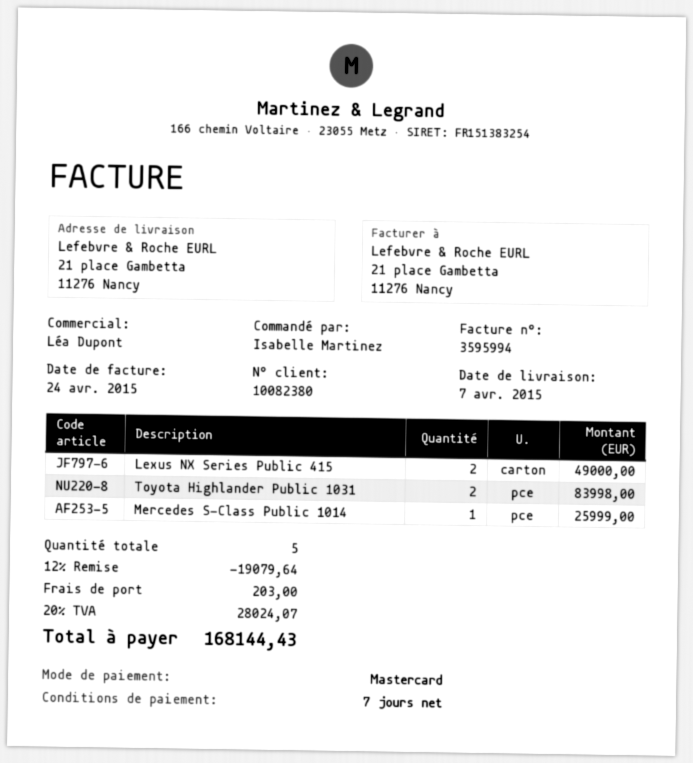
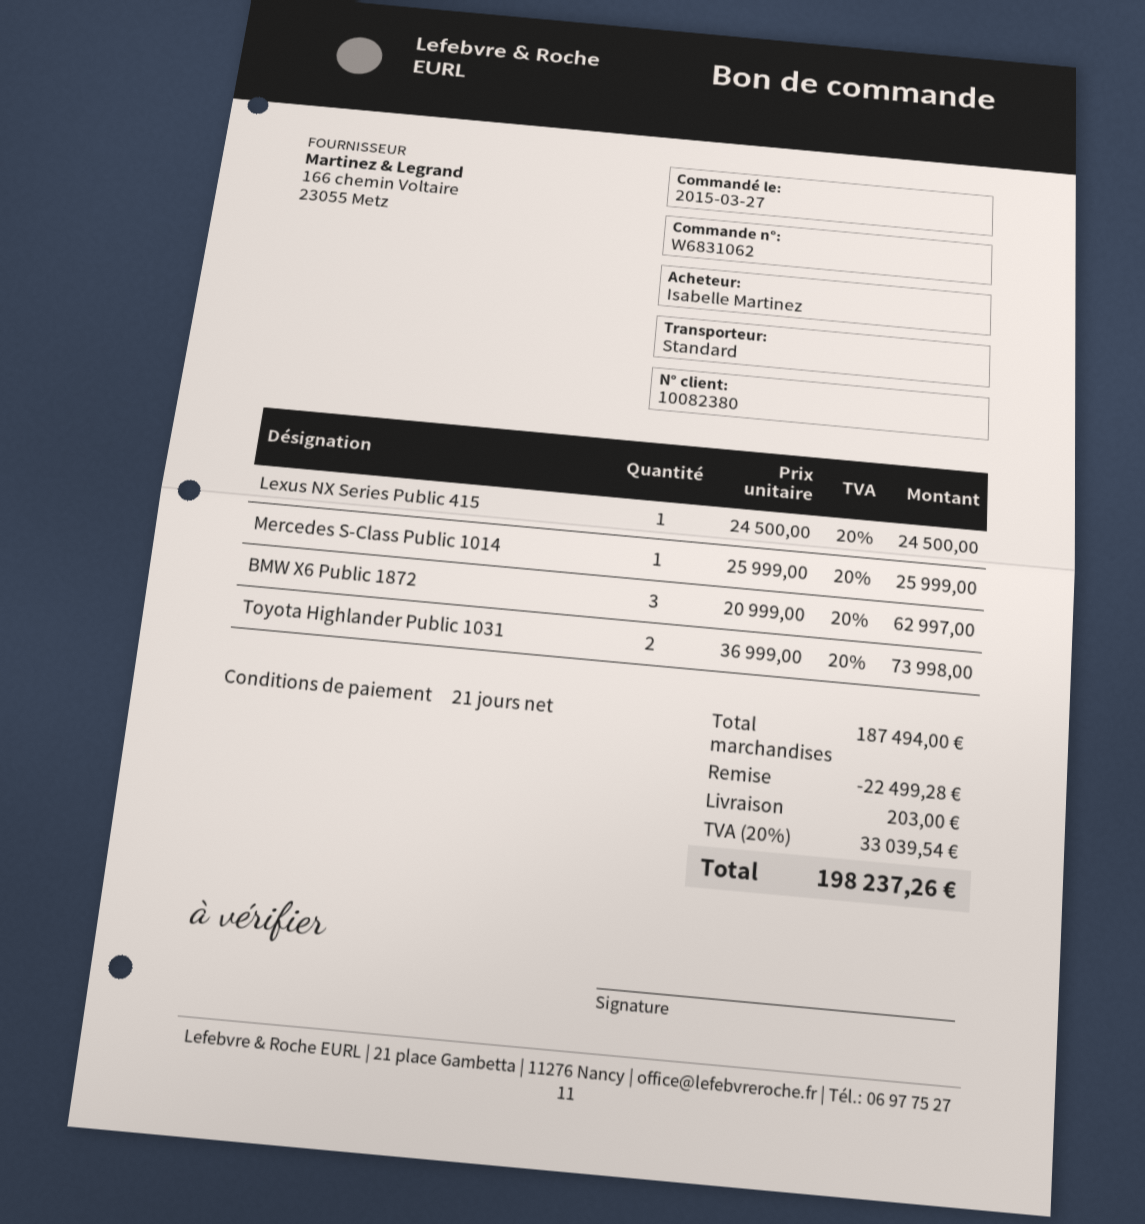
payment terms: 7 days -> 21 days
Lexus NX Series Public 415: 2 for 49000.00 -> 1 for 24500.00
Toyota Highlander Public 1031: 2 for 83998.00 -> 2 for 73998.00
BMW X6 Public 1872: none -> 3 for 62997.00
discount: 19079.64 -> 22499.28
tax: 20% = 28024.07 -> 20% = 33039.54
total: 168144.43 -> 198237.26

